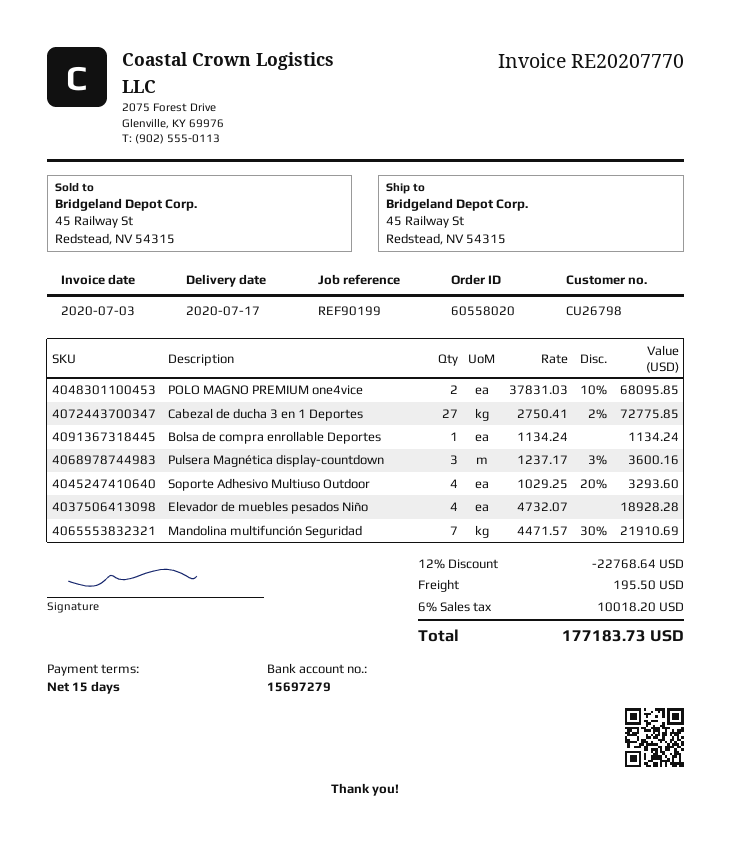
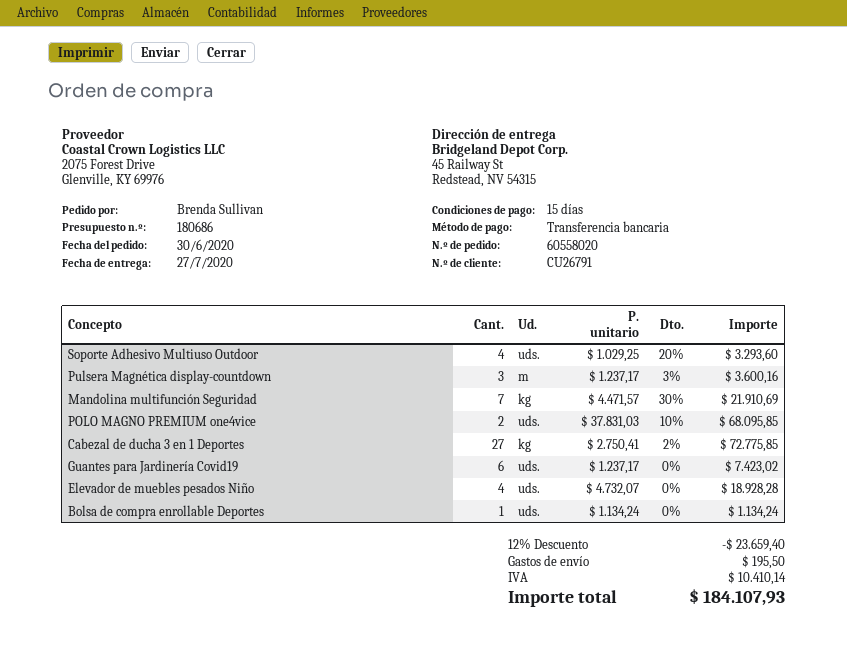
delivery date: 2020-07-17 -> 2020-07-27
customer number: CU26798 -> CU26791
Guantes para Jardinería Covid19: none -> 6 x 1237.17 = 7423.02
discount: 12% = 22768.64 -> 12% = 23659.40
tax: 10018.20 -> 10410.14
total: 177183.73 -> 184107.93

